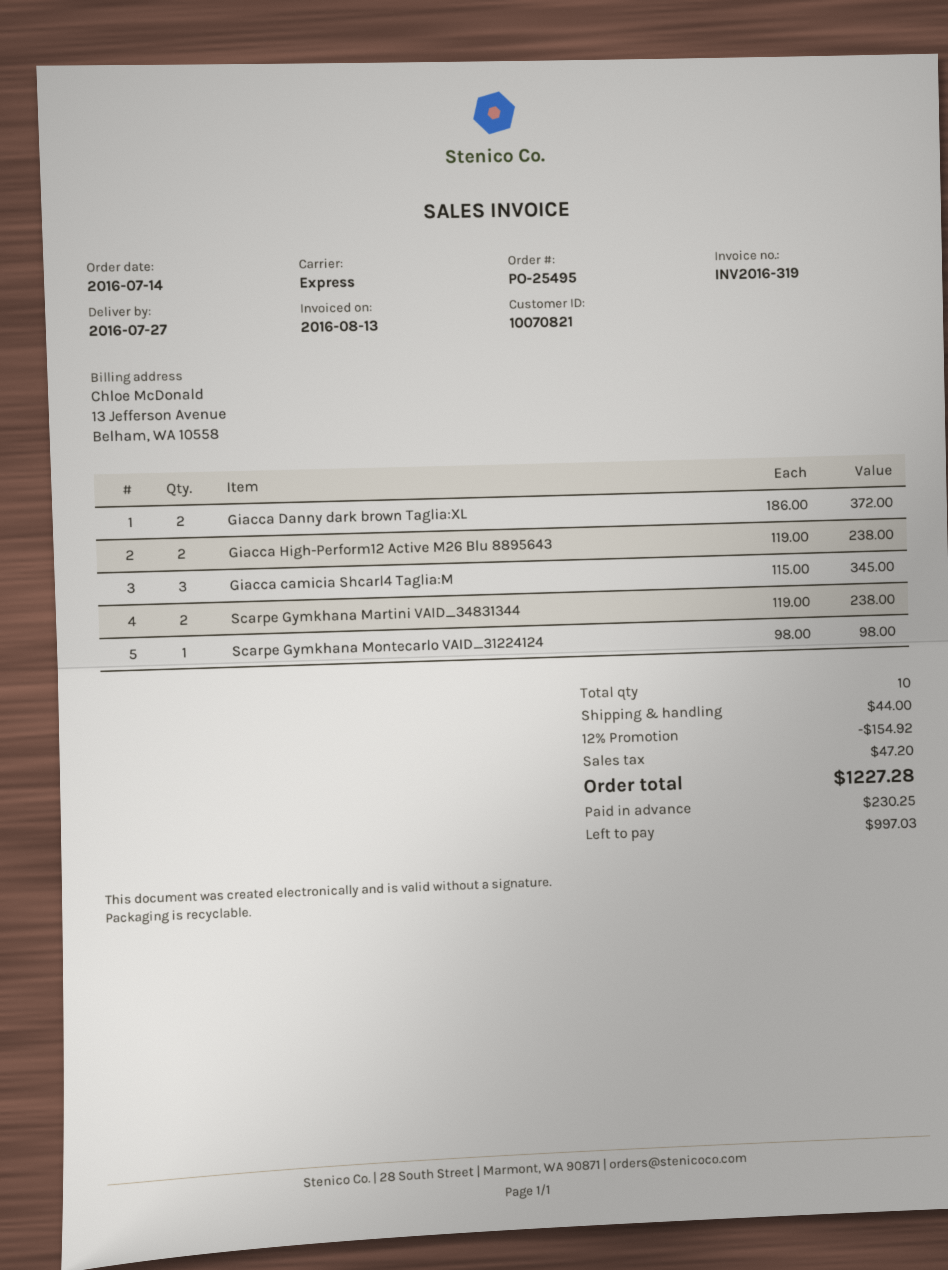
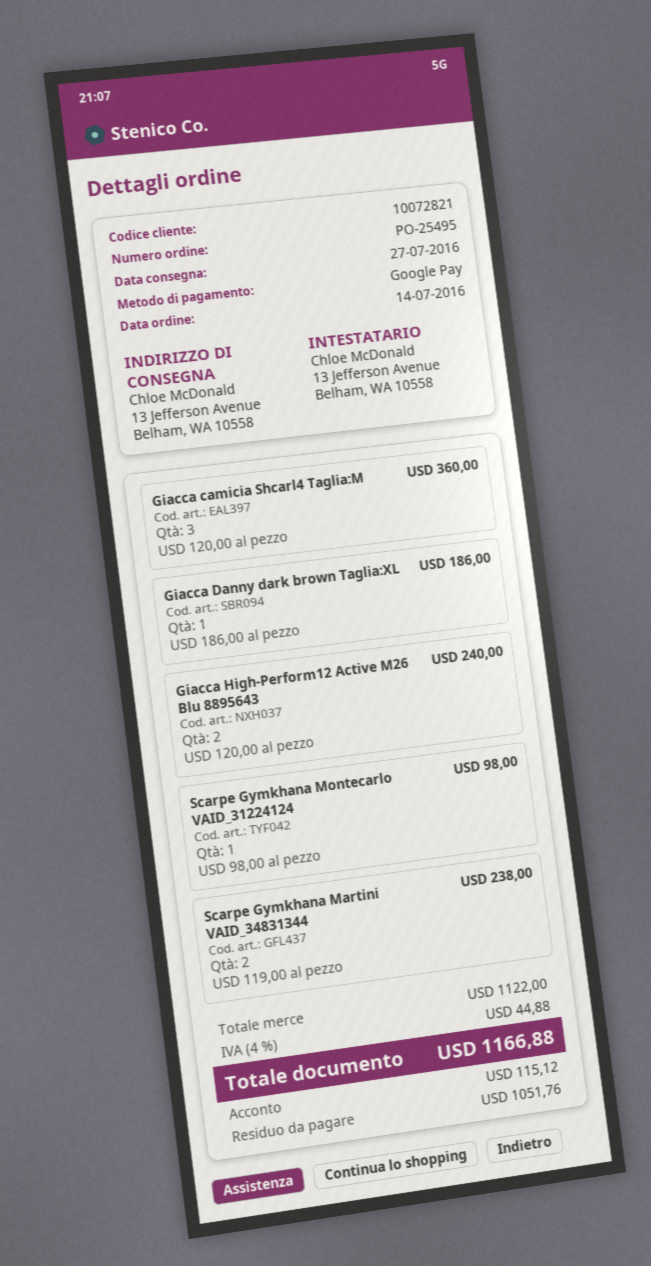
customer number: 10070821 -> 10072821
Giacca Danny dark brown Taglia:XL: 2 x 186.00 = 372.00 -> 1 x 186.00 = 186.00
Giacca High-Perform12 Active M26 Blu 8895643: 2 x 119.00 = 238.00 -> 2 x 120.00 = 240.00
Giacca camicia Shcarl4 Taglia:M: 3 x 115.00 = 345.00 -> 3 x 120.00 = 360.00
discount: 12% = 154.92 -> none
shipping: 44.00 -> none
tax: 47.20 -> 44.88
total: 1227.28 -> 1166.88
deposit: 230.25 -> 115.12
balance: 997.03 -> 1051.76

